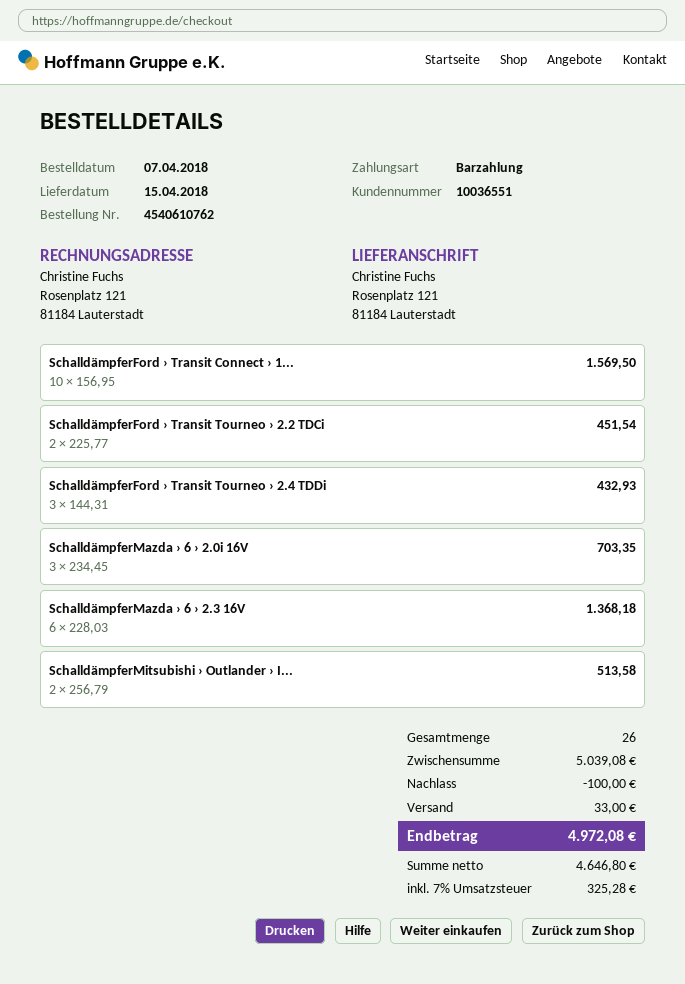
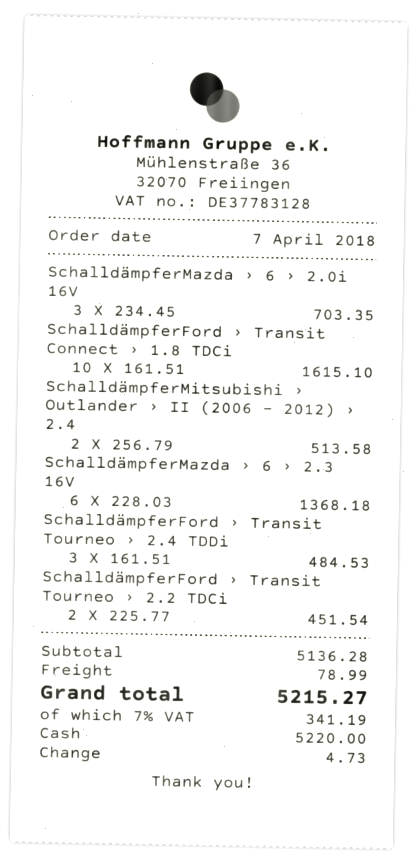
SchalldämpferFord › Transit Connect › 1...: 10 x 156.95 = 1569.50 -> 10 x 161.51 = 1615.10
SchalldämpferFord › Transit Tourneo › 2.4 TDDi: 3 x 144.31 = 432.93 -> 3 x 161.51 = 484.53
subtotal: 5039.08 -> 5136.28
discount: 100.00 -> none
shipping: 33.00 -> 78.99
tax: 7% = 325.28 -> 7% = 341.19
total: 4972.08 -> 5215.27

